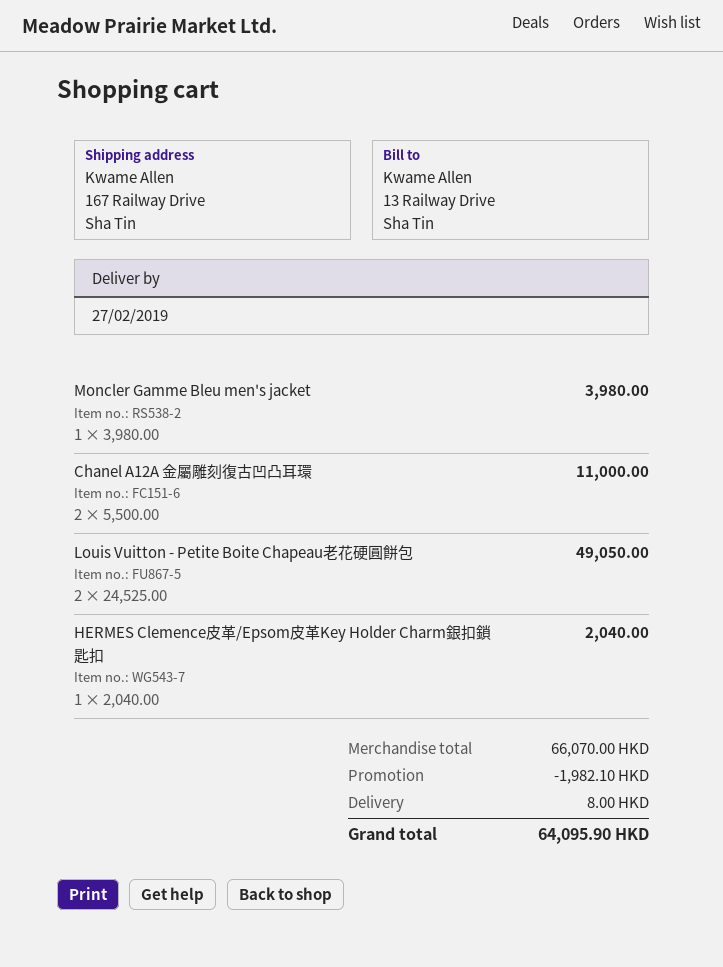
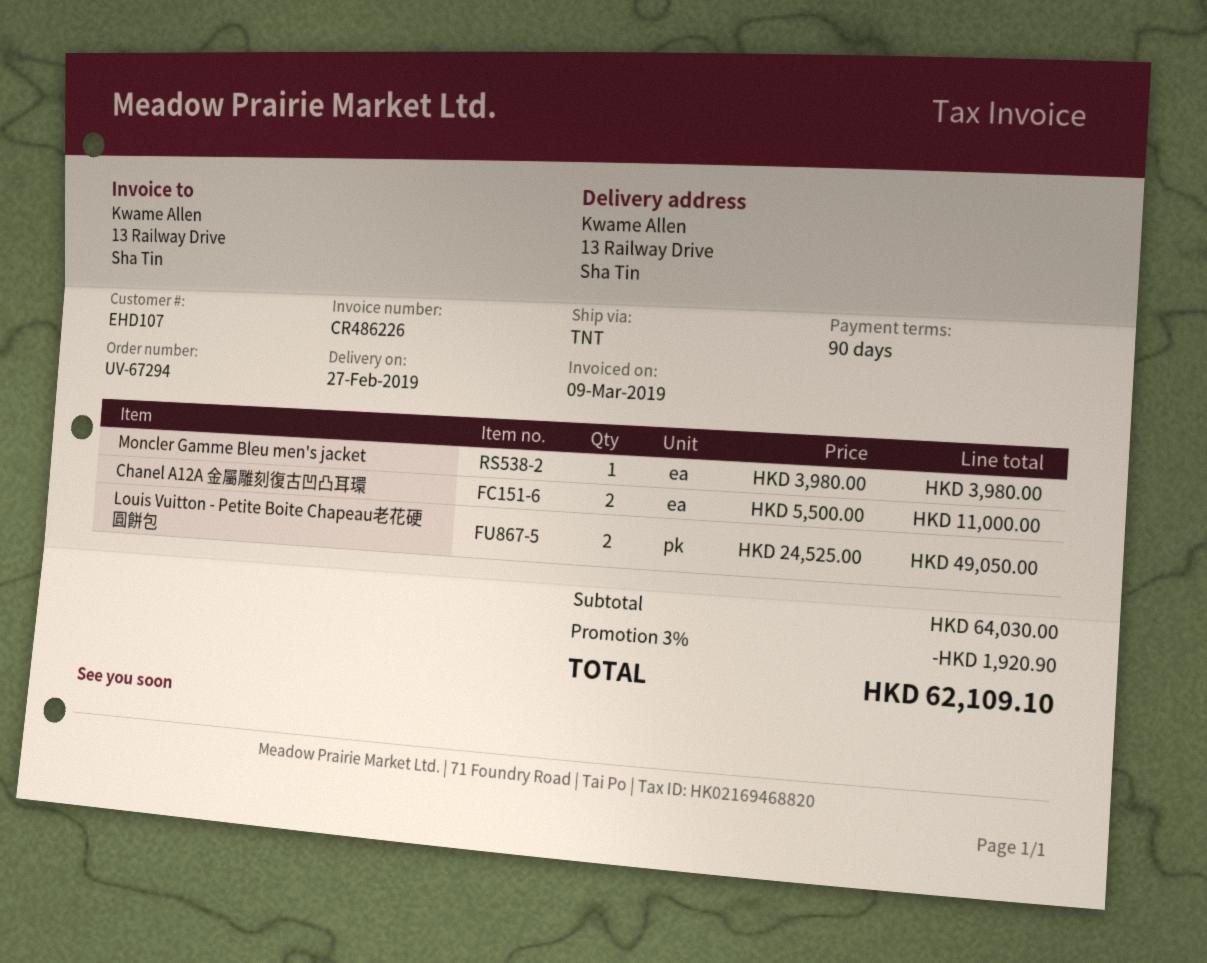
ship to: 167 Railway Drive, Sha Tin -> 13 Railway Drive, Sha Tin
HERMES Clemence皮革/Epsom皮革Key Holder Charm銀扣鎖匙扣: 1 x 2040.00 = 2040.00 -> none
subtotal: 66070.00 -> 64030.00
discount: 1982.10 -> 1920.90
shipping: 8.00 -> none
total: 64095.90 -> 62109.10

